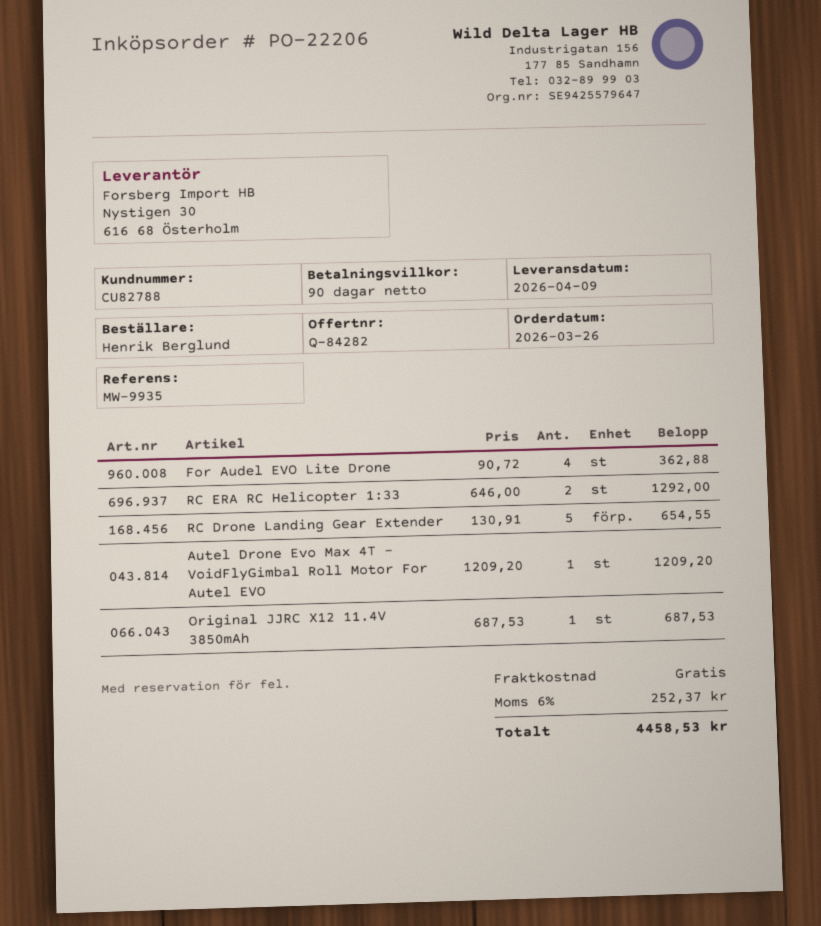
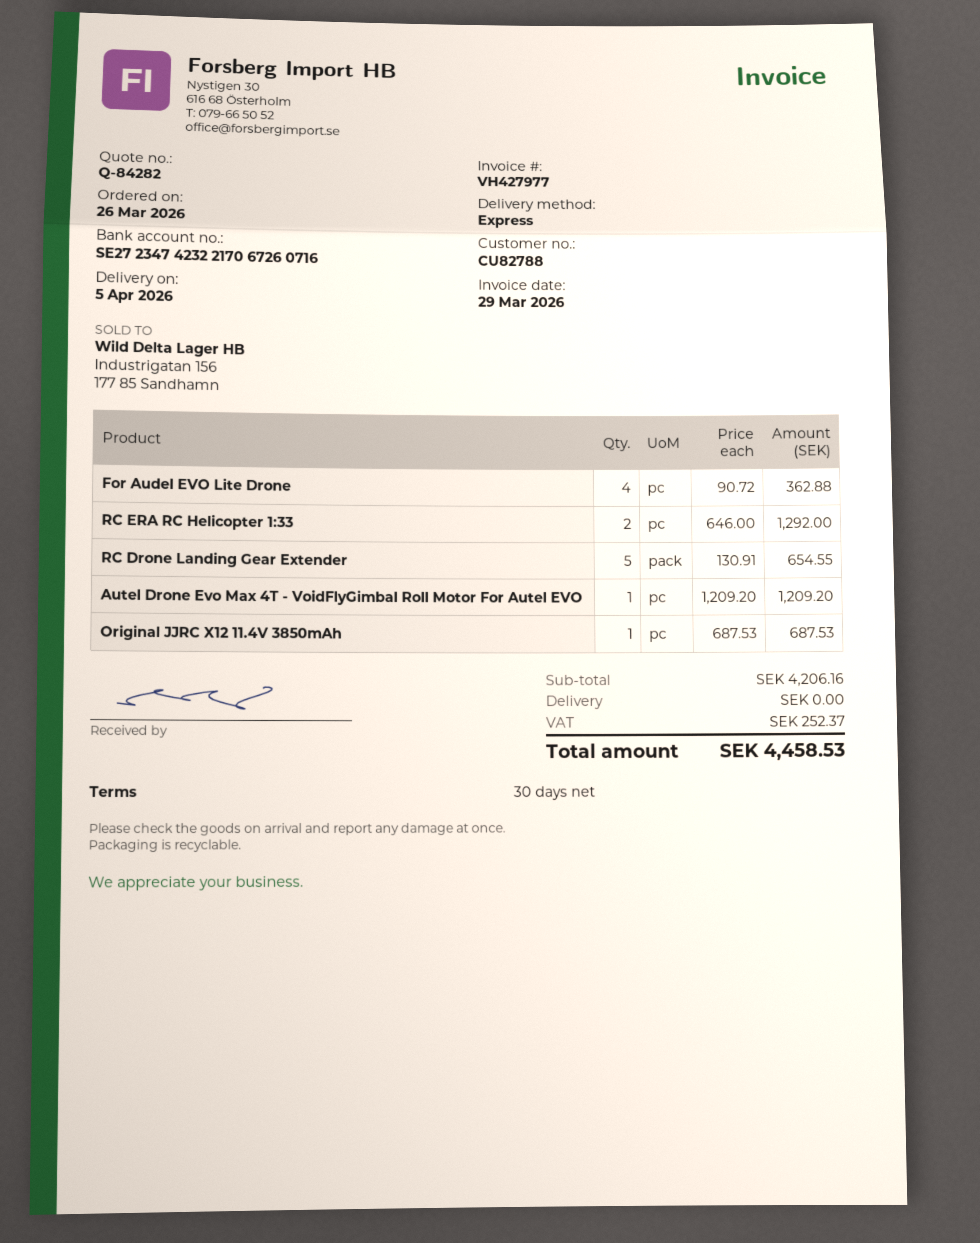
delivery date: 2026-04-09 -> 2026-04-05
payment terms: 90 days -> 30 days

